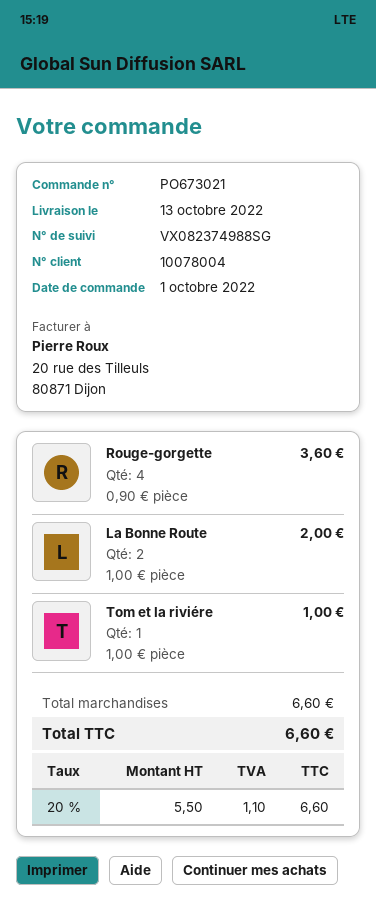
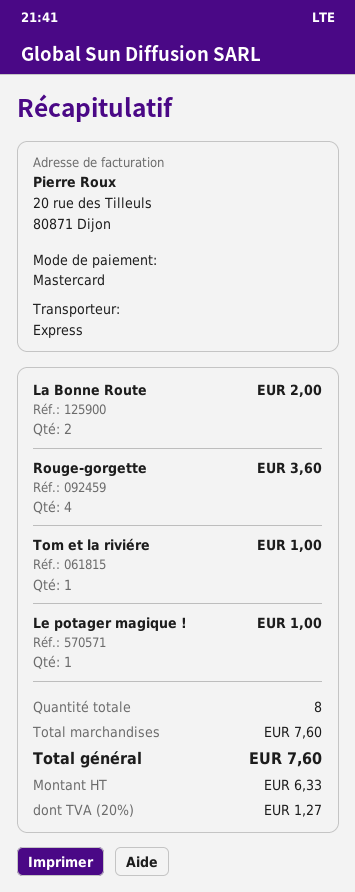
Le potager magique !: none -> 1 for 1.00
subtotal: 6.60 -> 7.60
net: 5.50 -> 6.33
tax: 20% = 1.10 -> 20% = 1.27
total: 6.60 -> 7.60

